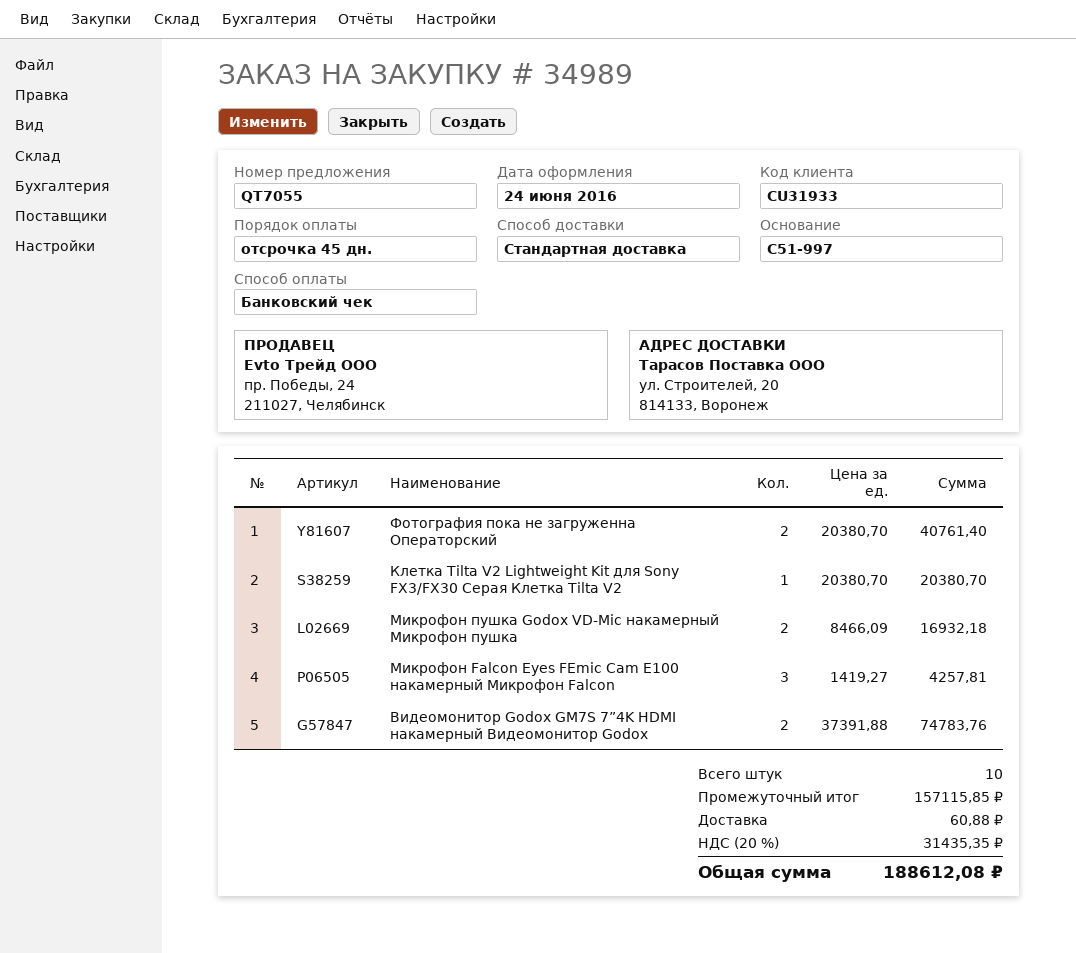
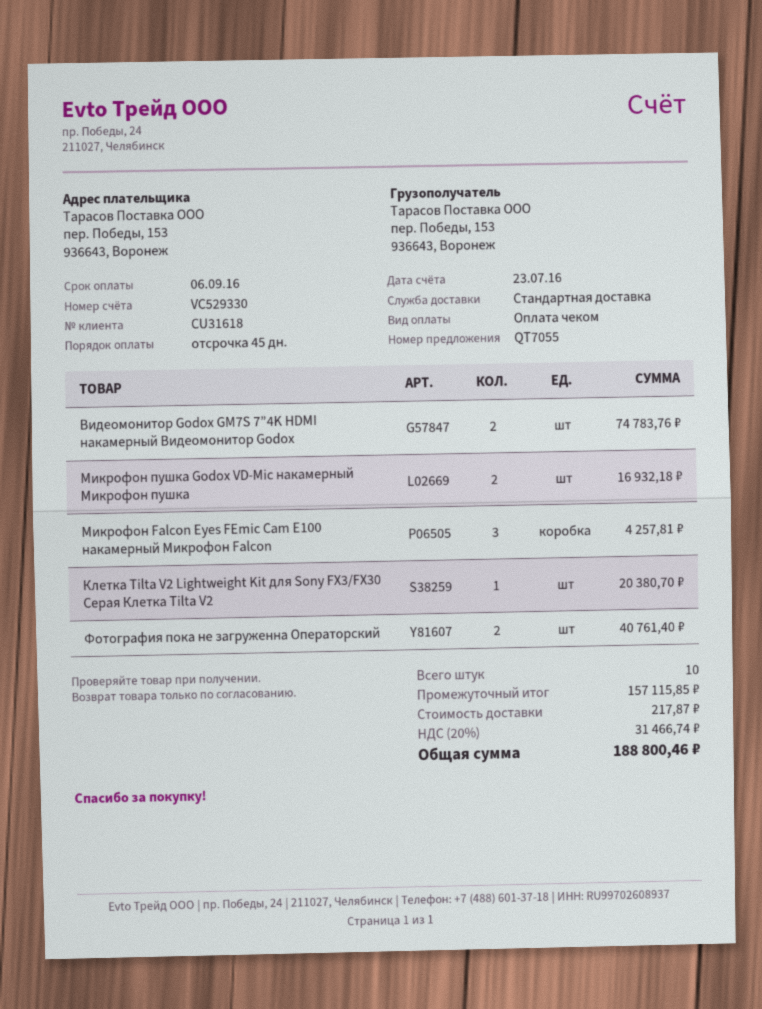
customer number: CU31933 -> CU31618
ship to: ул. Строителей, 20, 814133, Воронеж -> пер. Победы, 153, 936643, Воронеж
shipping: 60.88 -> 217.87
tax: 20% = 31435.35 -> 20% = 31466.74
total: 188612.08 -> 188800.46

